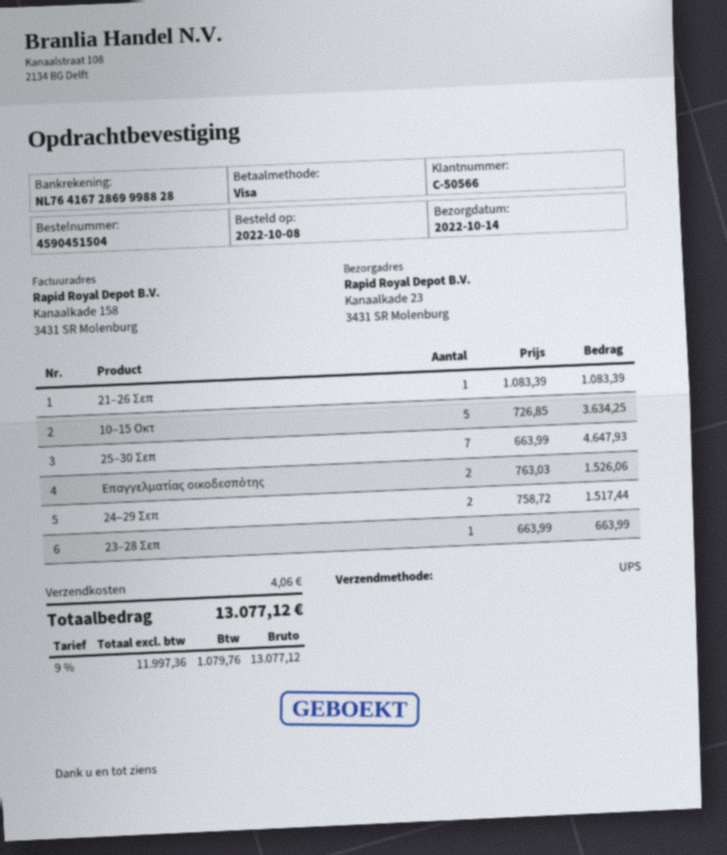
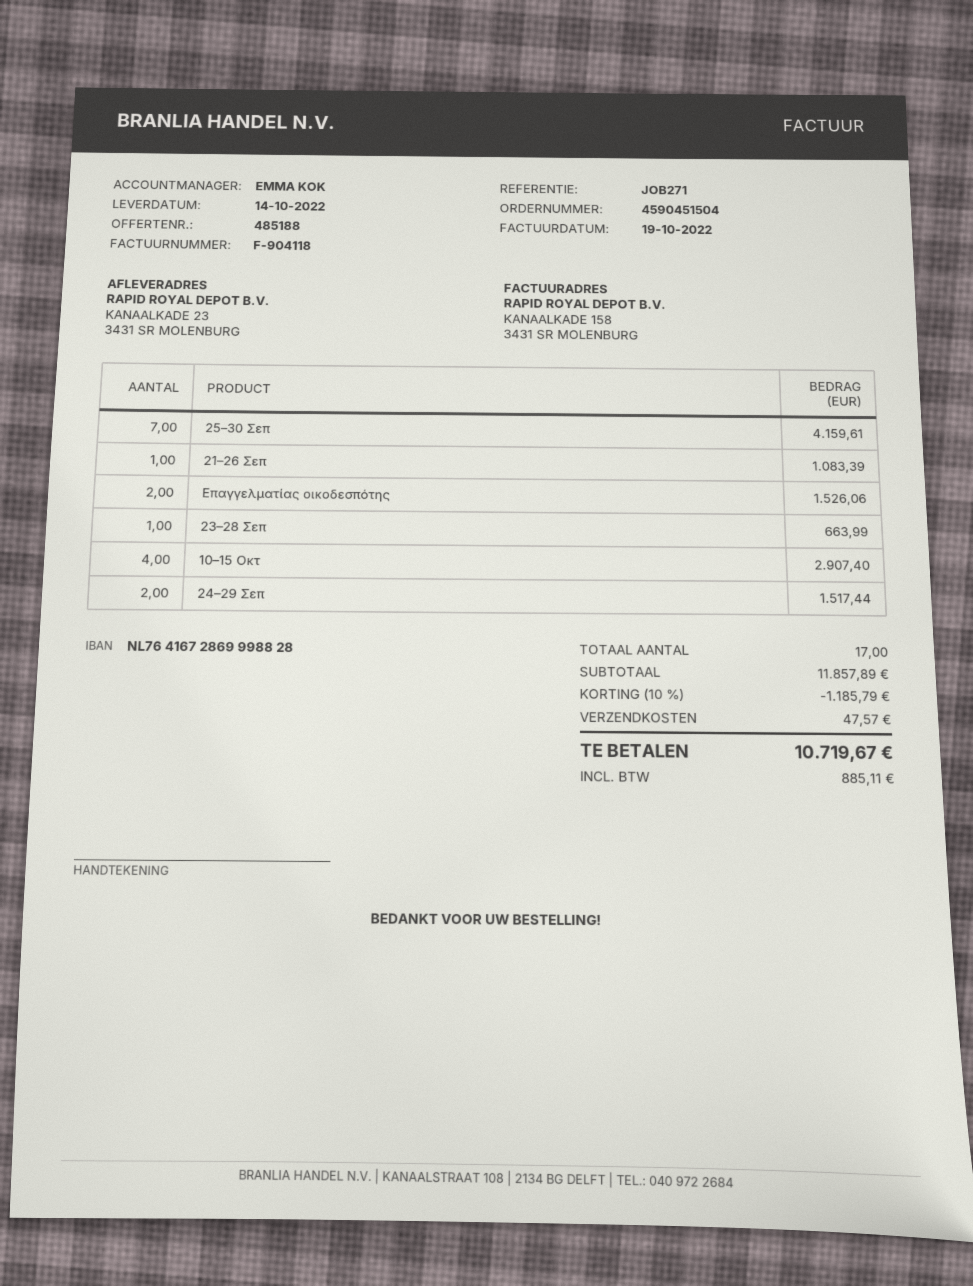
10–15 Οκτ: 5 for 3634.25 -> 4 for 2907.40
25–30 Σεπ: 7 for 4647.93 -> 7 for 4159.61
discount: none -> 10% = 1185.79
shipping: 4.06 -> 47.57
tax: 1079.76 -> 885.11
total: 13077.12 -> 10719.67

